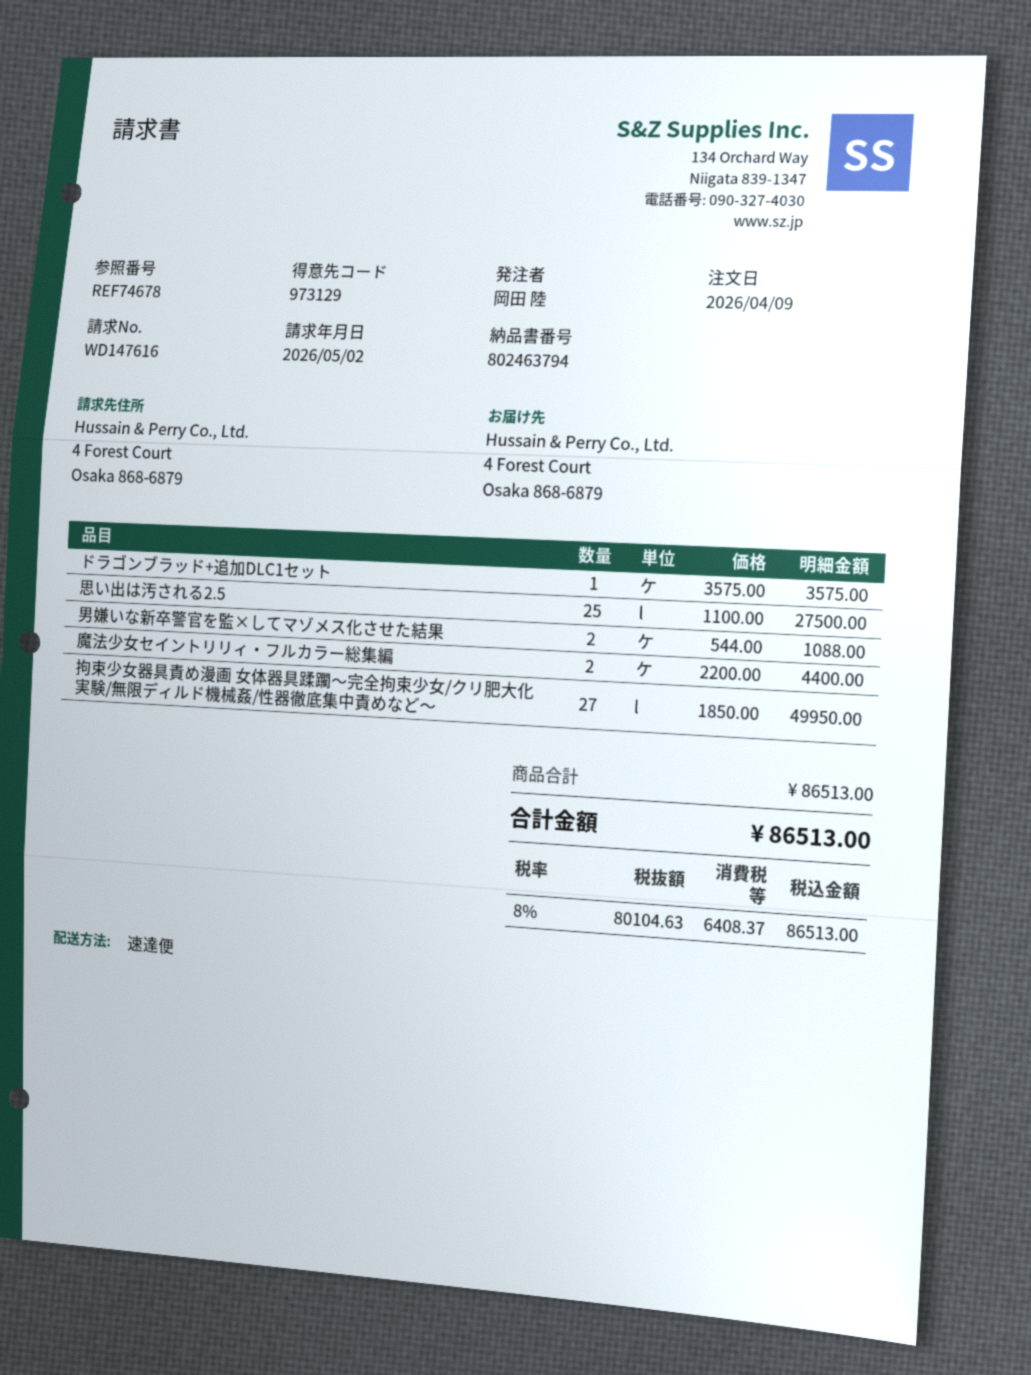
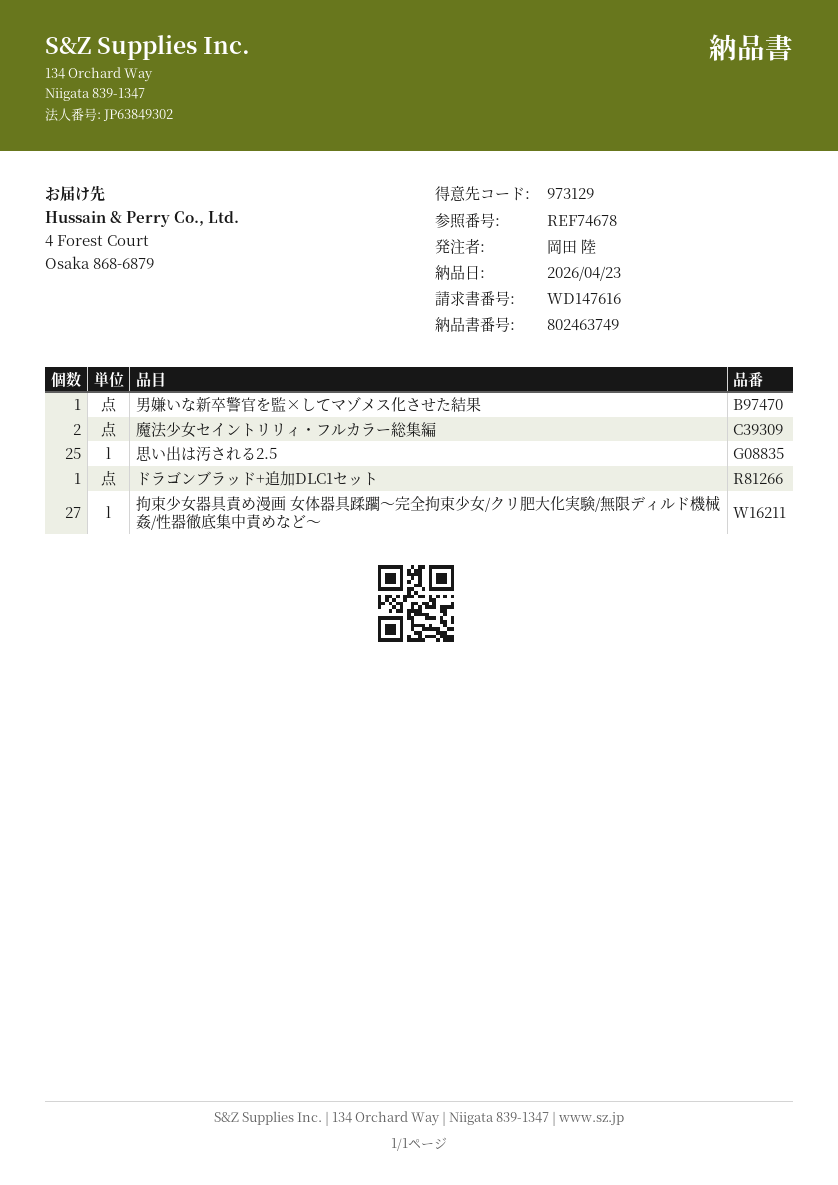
delivery note number: 802463794 -> 802463749
男嫌いな新卒警官を監×してマゾメス化させた結果: 2 -> 1

